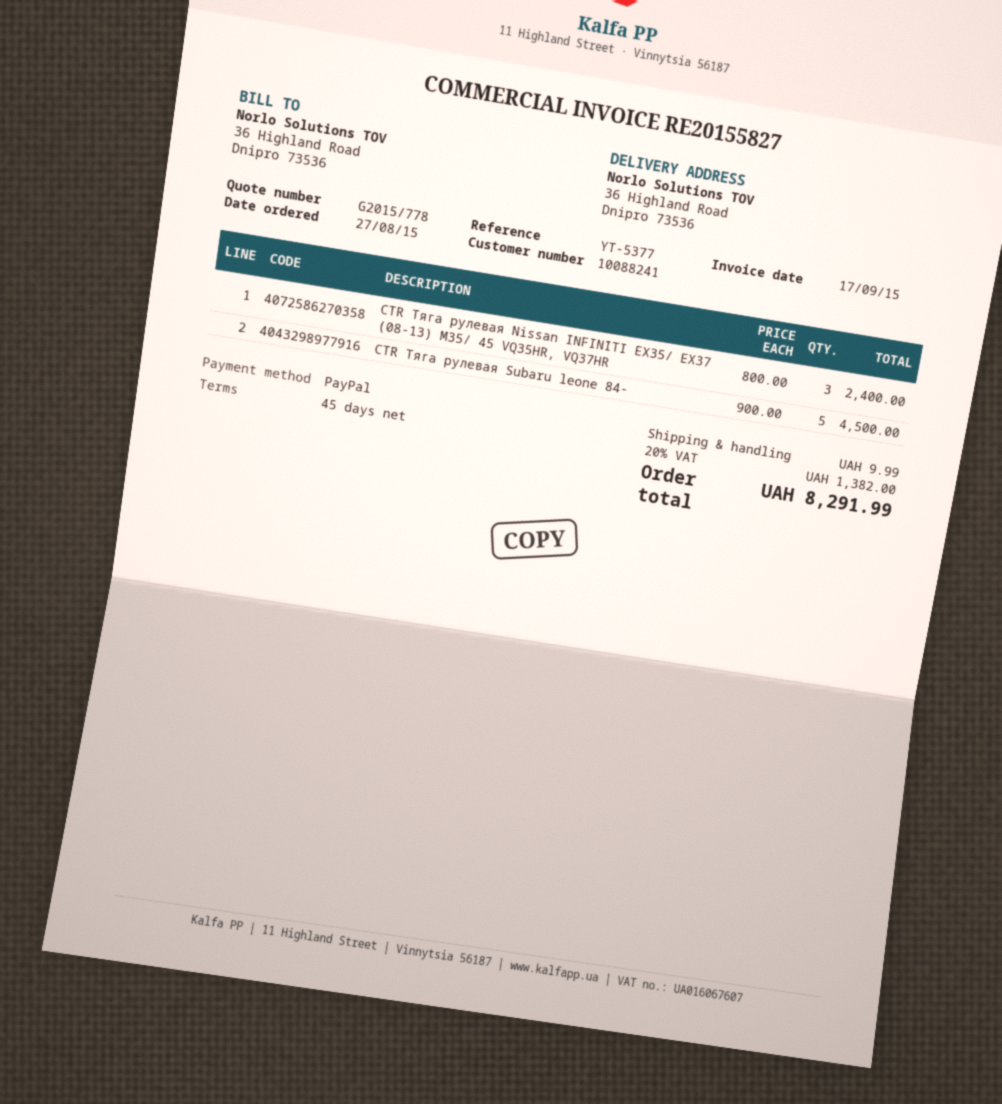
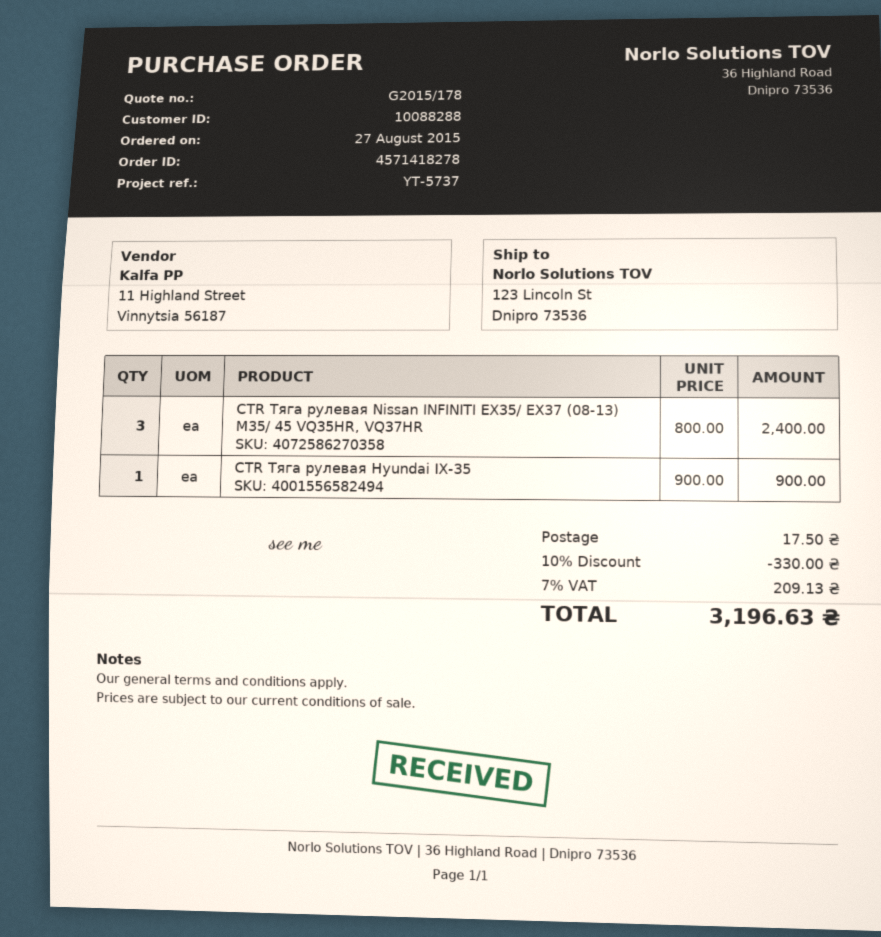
quote number: G2015/778 -> G2015/178
customer number: 10088241 -> 10088288
reference: YT-5377 -> YT-5737
ship to: 36 Highland Road, Dnipro 73536 -> 123 Lincoln St, Dnipro 73536
CTR Тяга рулевая Subaru leone 84-: 5 x 900.00 = 4500.00 -> none
CTR Тяга рулевая Hyundai IX-35: none -> 1 x 900.00 = 900.00
discount: none -> 10% = 330.00
shipping: 9.99 -> 17.50
tax: 20% = 1382.00 -> 7% = 209.13
total: 8291.99 -> 3196.63

